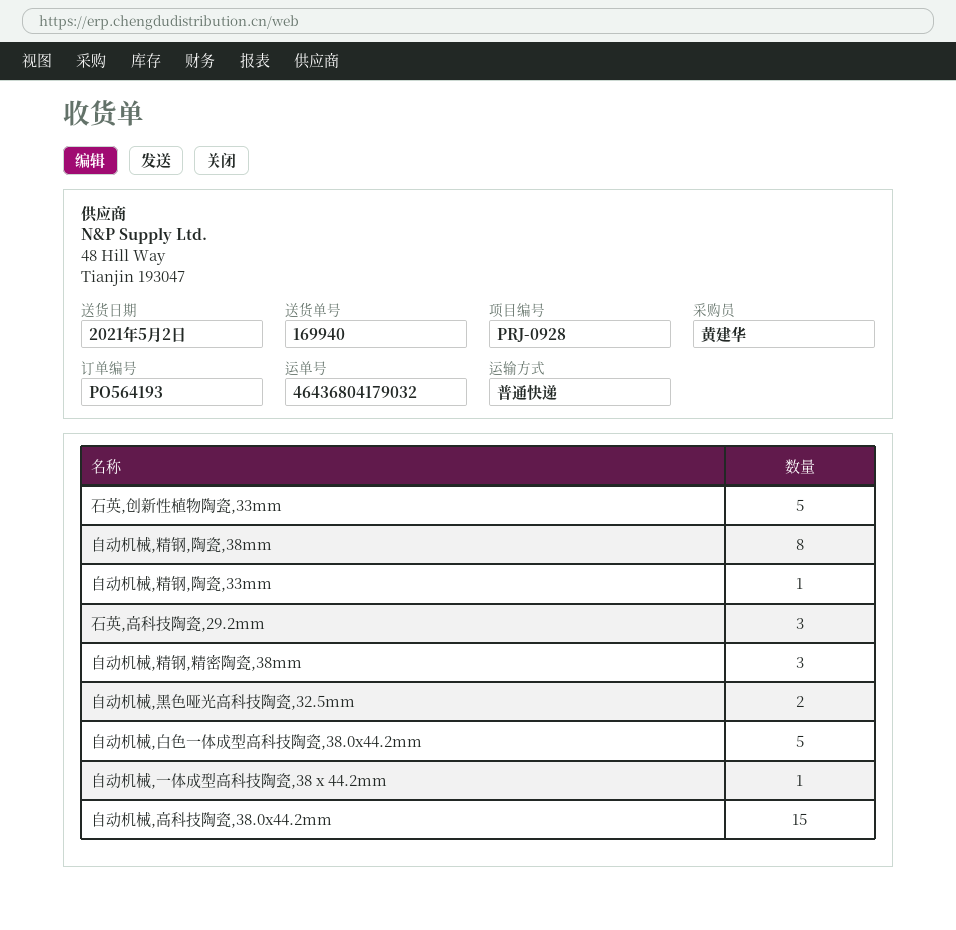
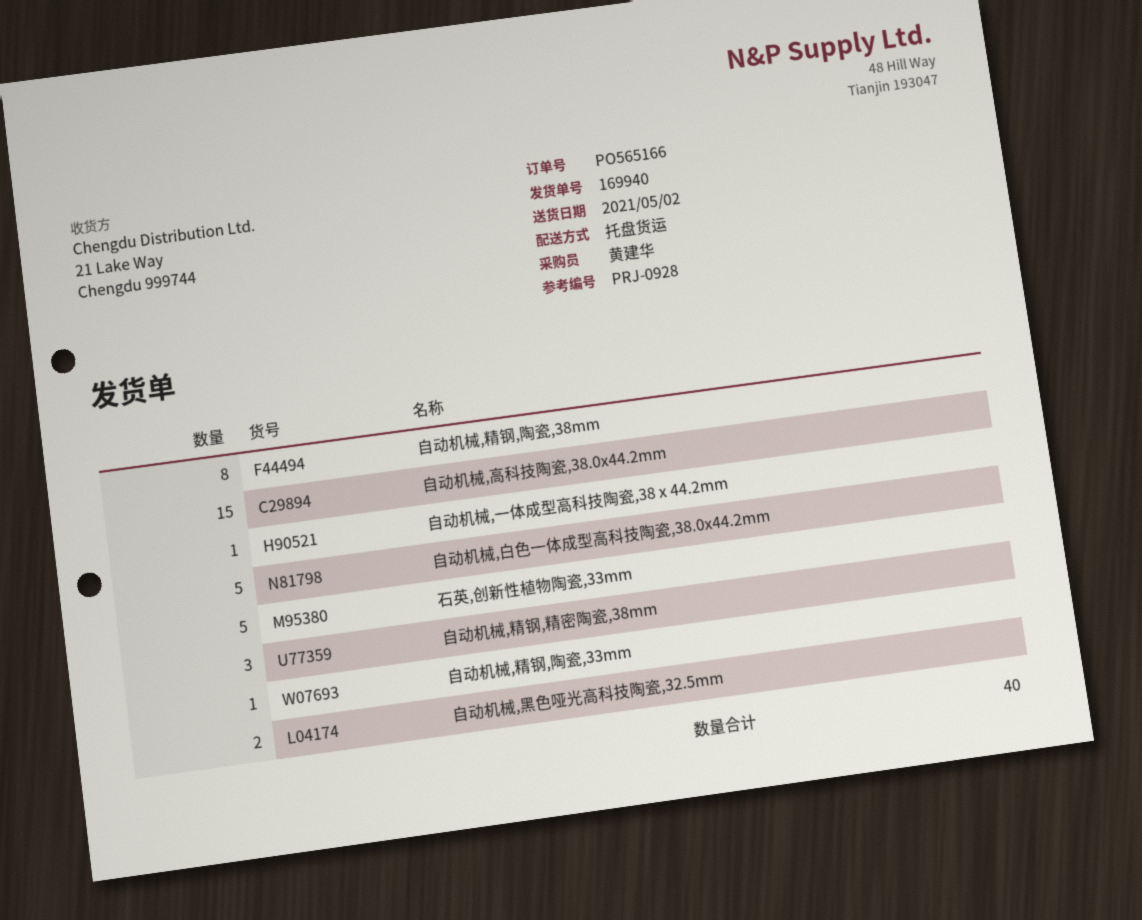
order number: PO564193 -> PO565166
shipping method: standard -> pallet freight
石英,高科技陶瓷,29.2mm: 3 -> none

